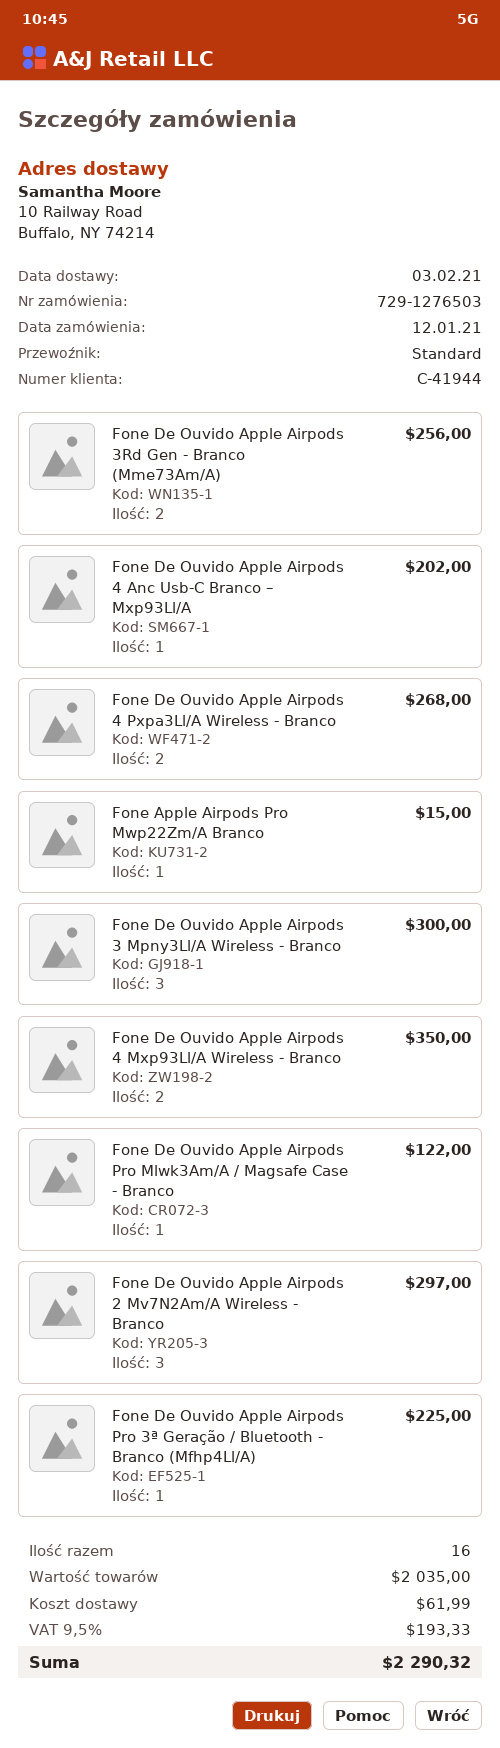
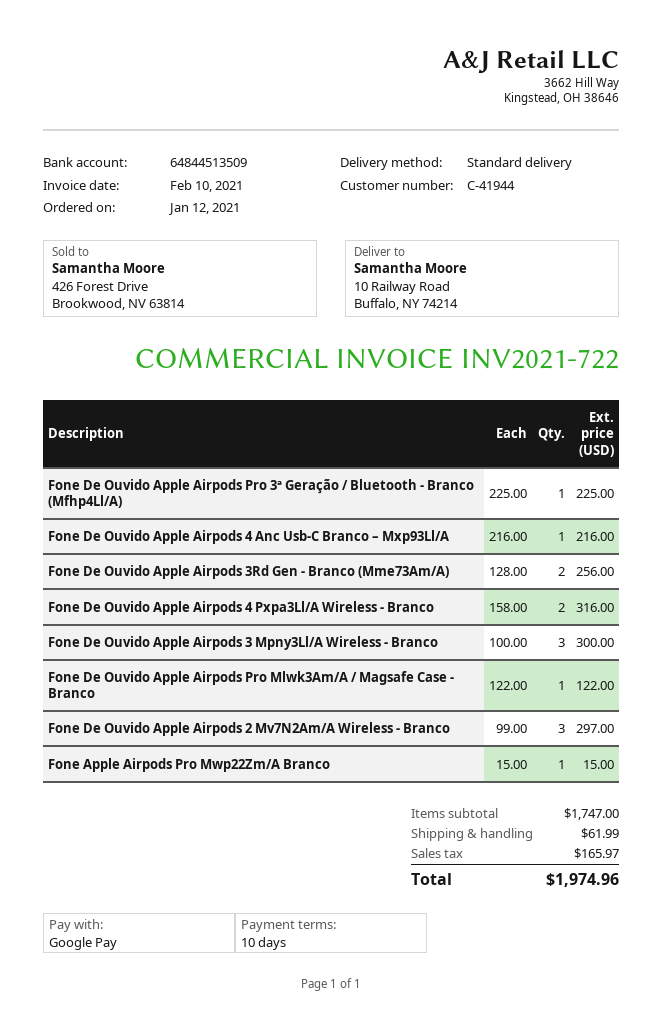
Fone De Ouvido Apple Airpods 4 Anc Usb-C Branco – Mxp93Ll/A: 1 for 202.00 -> 1 for 216.00
Fone De Ouvido Apple Airpods 4 Pxpa3Ll/A Wireless - Branco: 2 for 268.00 -> 2 for 316.00
Fone De Ouvido Apple Airpods 4 Mxp93Ll/A Wireless - Branco: 2 for 350.00 -> none
subtotal: 2035.00 -> 1747.00
tax: 193.33 -> 165.97
total: 2290.32 -> 1974.96

